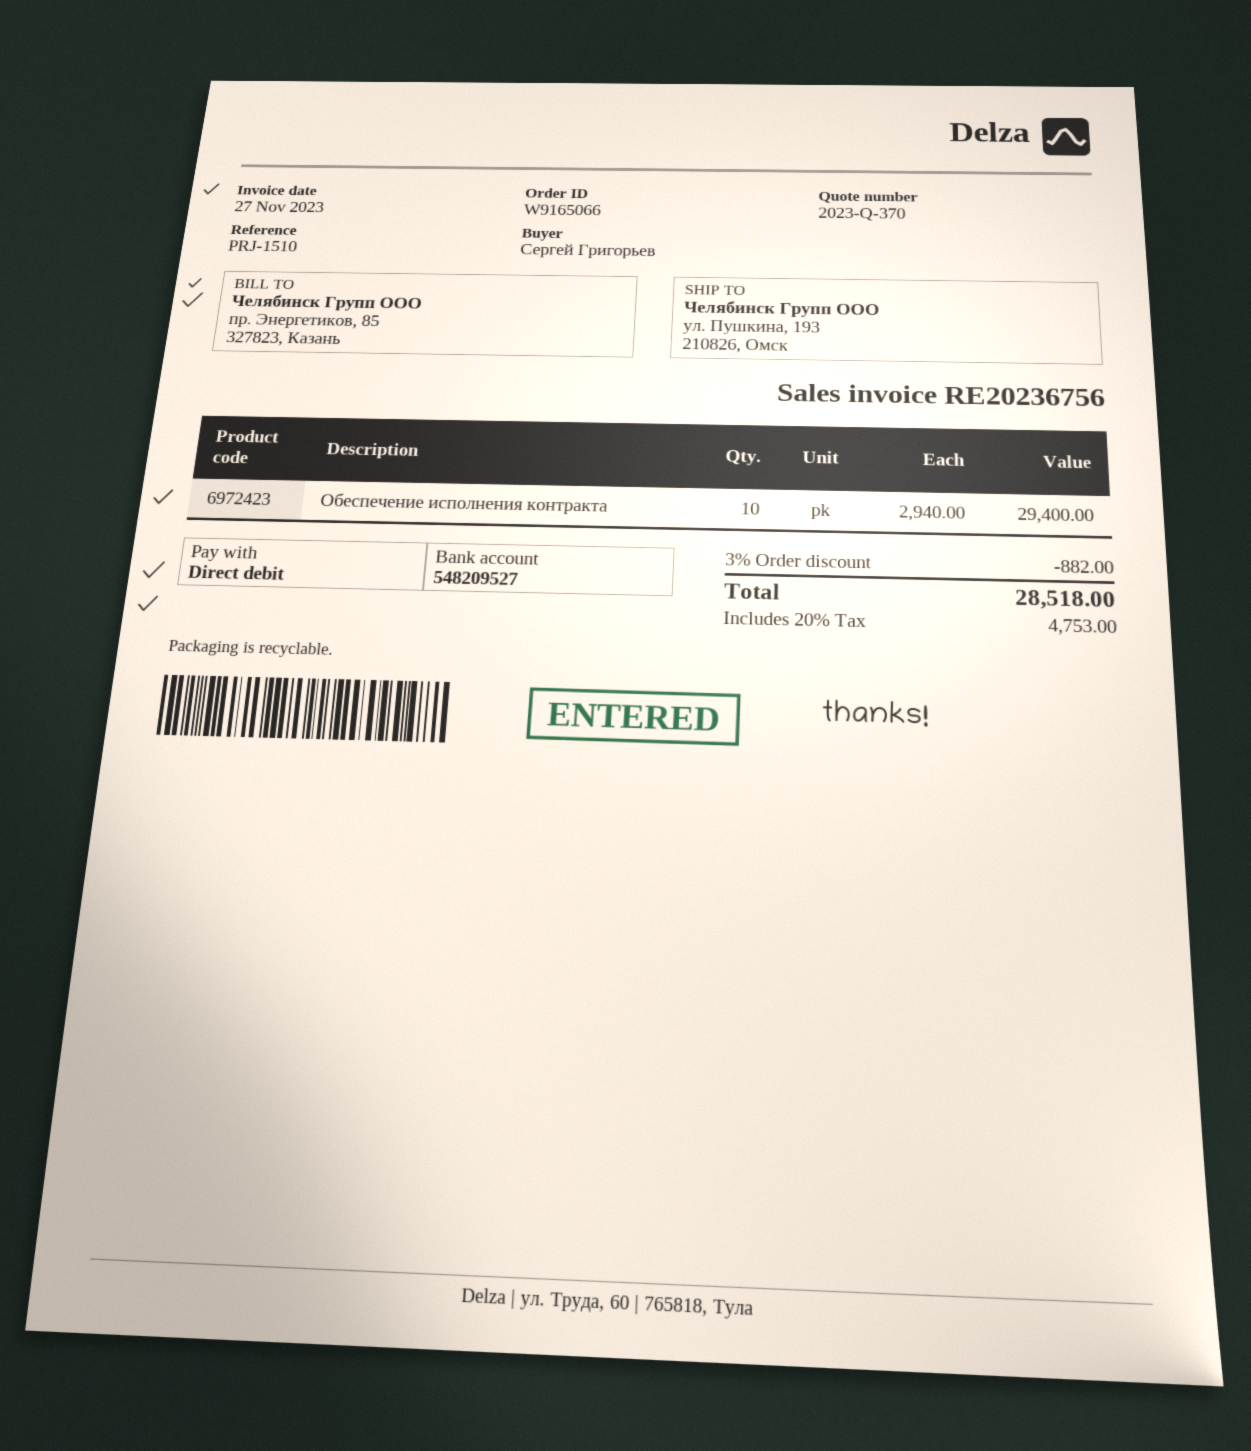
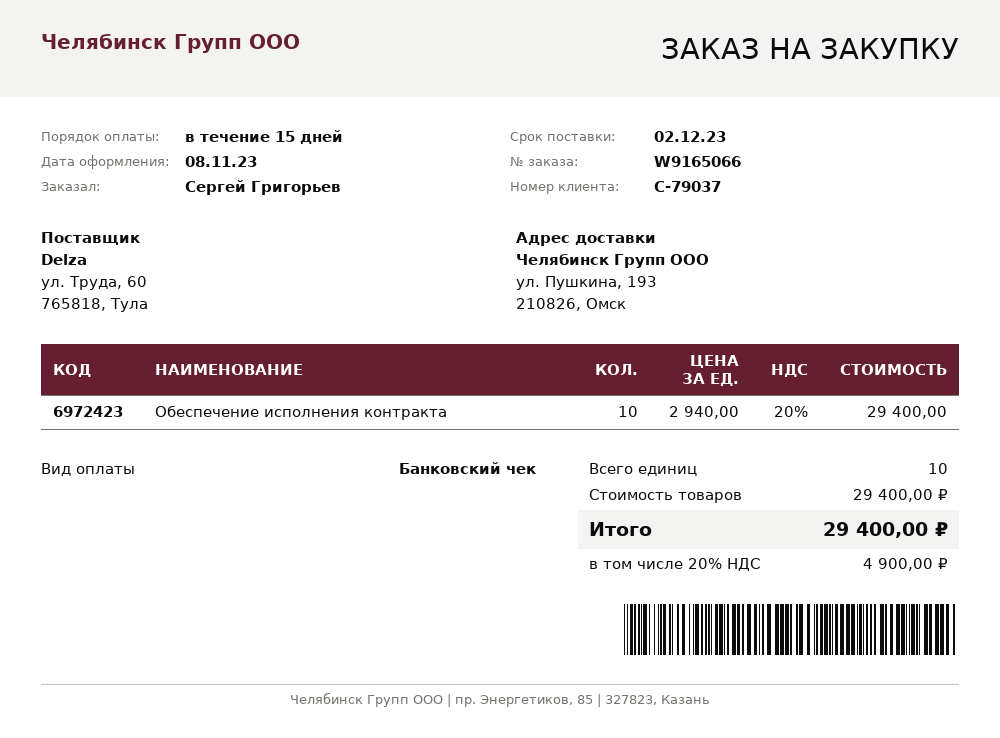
payment method: direct debit -> cheque
discount: 3% = 882.00 -> none
tax: 20% = 4753.00 -> 20% = 4900.00
total: 28518.00 -> 29400.00

